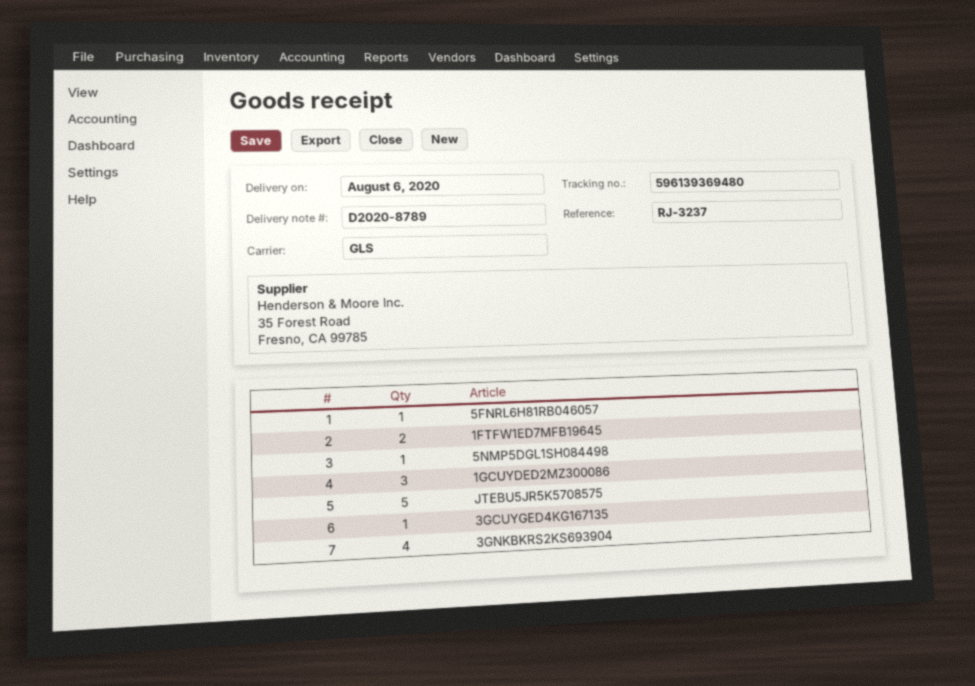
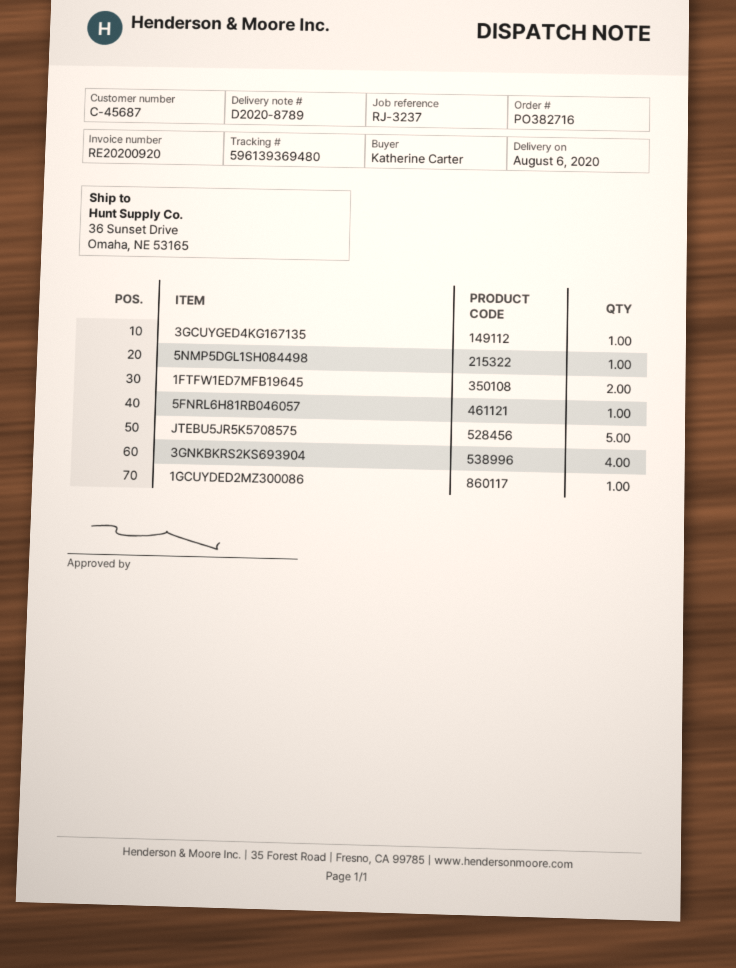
1GCUYDED2MZ300086: 3 -> 1

